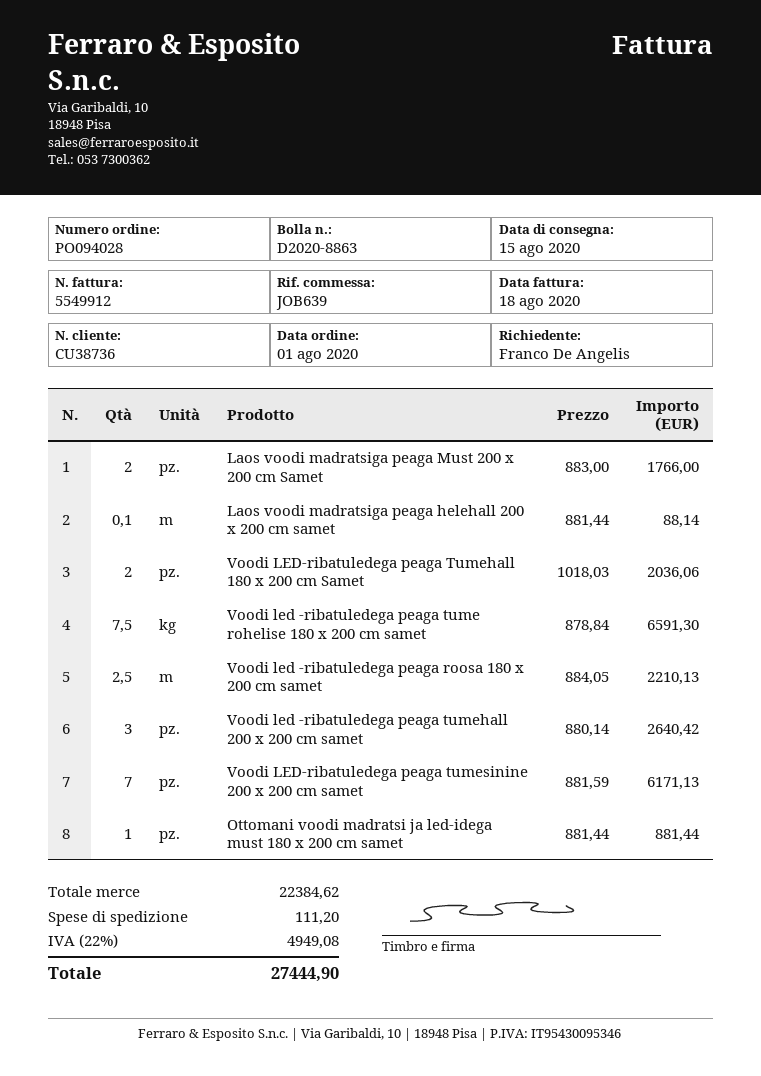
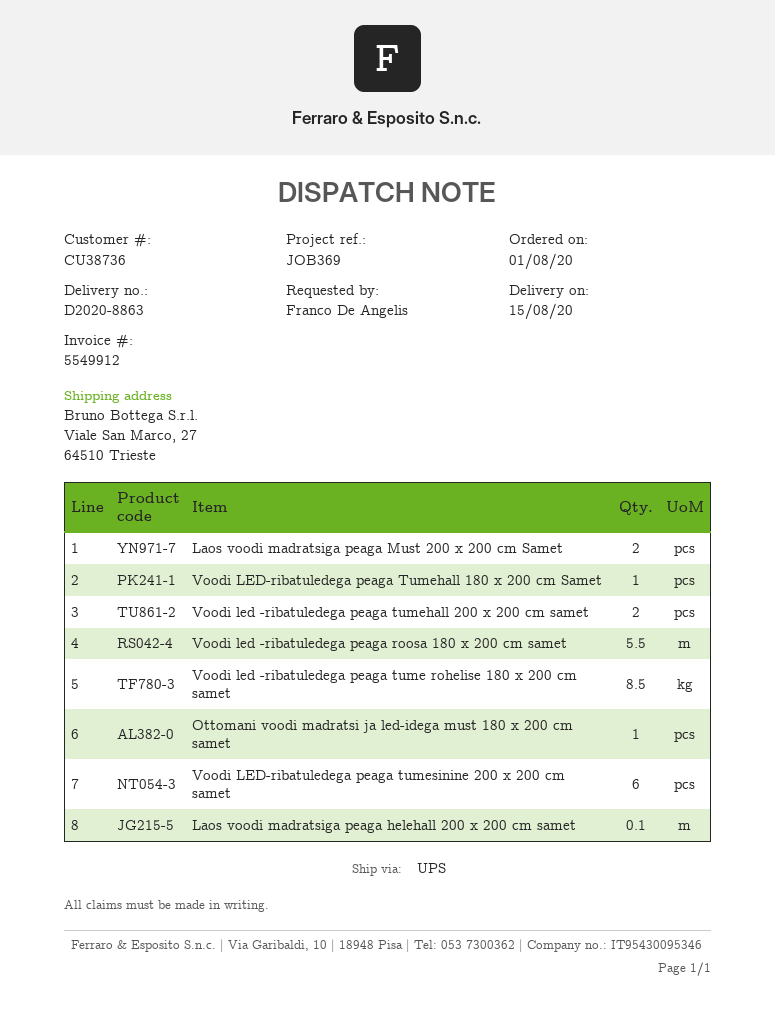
reference: JOB639 -> JOB369
Voodi LED-ribatuledega peaga Tumehall 180 x 200 cm Samet: 2 -> 1
Voodi led -ribatuledega peaga tume rohelise 180 x 200 cm samet: 7.5 -> 8.5
Voodi led -ribatuledega peaga roosa 180 x 200 cm samet: 2.5 -> 5.5
Voodi led -ribatuledega peaga tumehall 200 x 200 cm samet: 3 -> 2
Voodi LED-ribatuledega peaga tumesinine 200 x 200 cm samet: 7 -> 6

